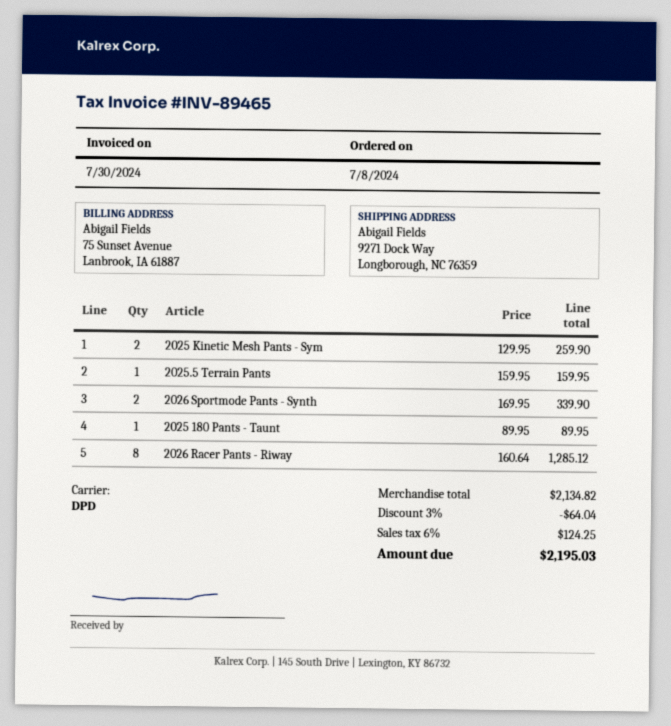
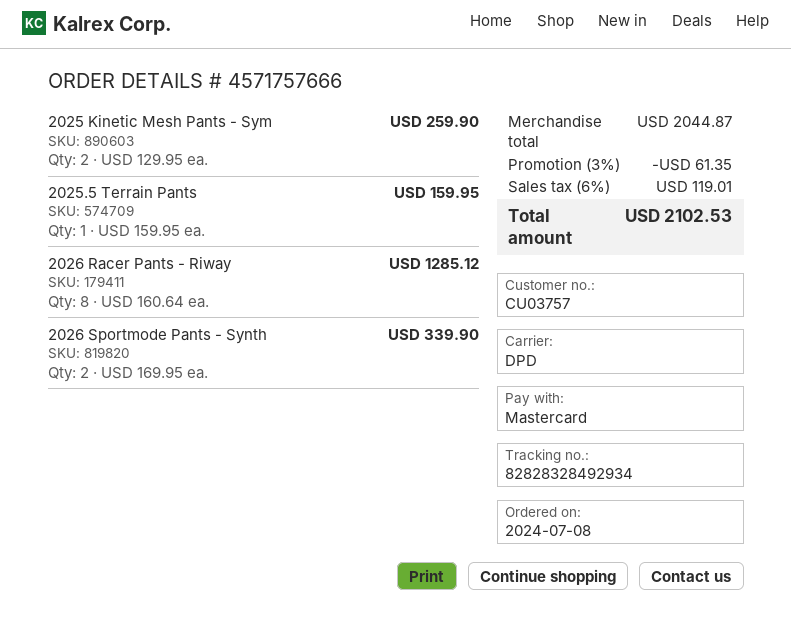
2025 180 Pants - Taunt: 1 x 89.95 = 89.95 -> none
subtotal: 2134.82 -> 2044.87
discount: 3% = 64.04 -> 3% = 61.35
tax: 6% = 124.25 -> 6% = 119.01
total: 2195.03 -> 2102.53

